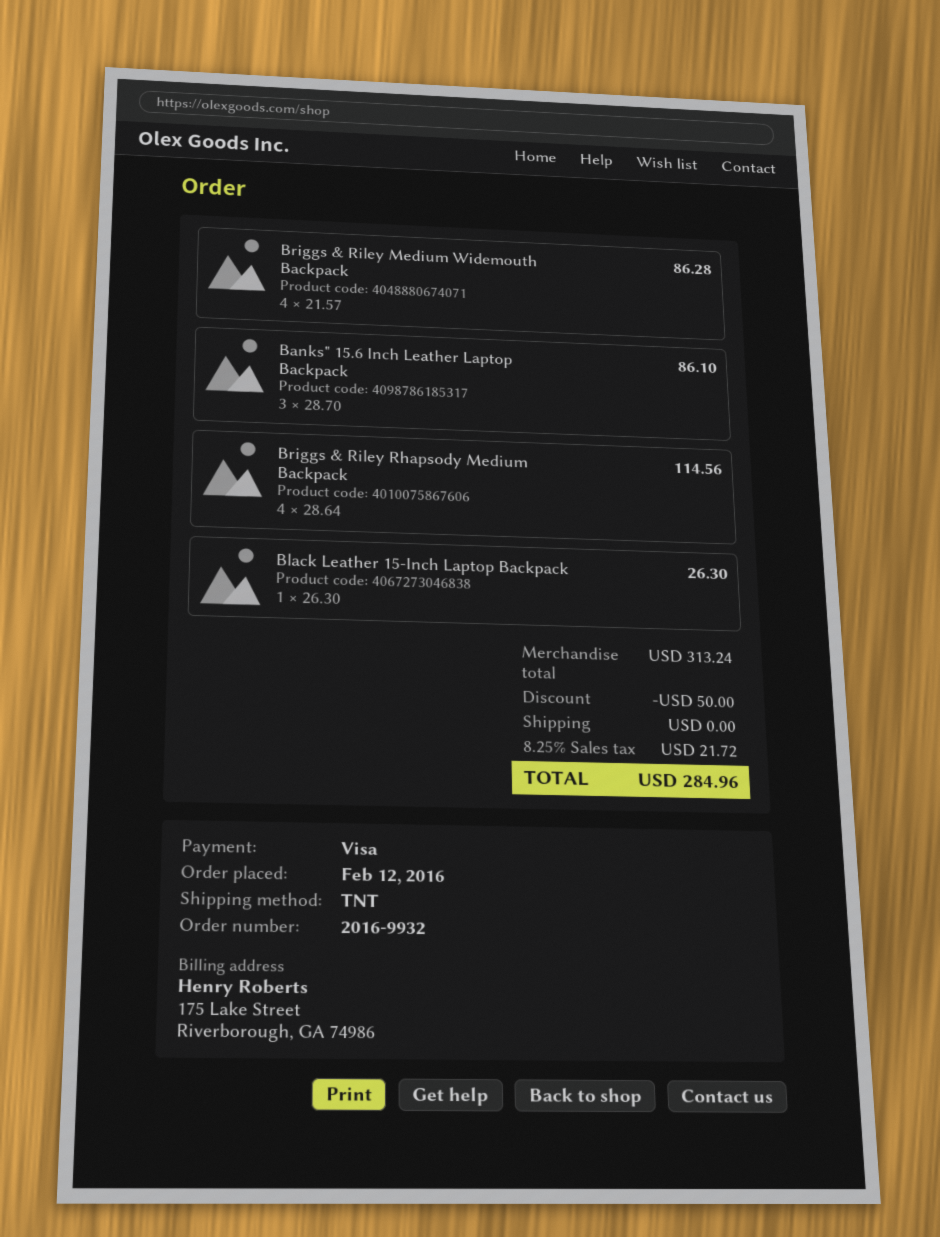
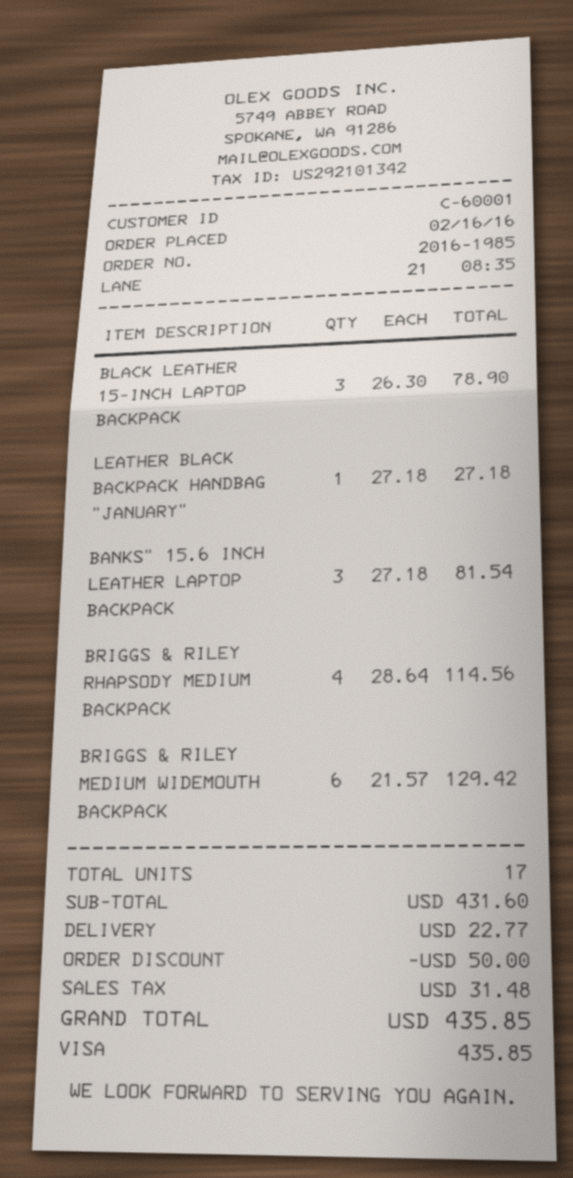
order number: 2016-9932 -> 2016-1985
order date: 2016-02-12 -> 2016-02-16
Briggs & Riley Medium Widemouth Backpack: 4 x 21.57 = 86.28 -> 6 x 21.57 = 129.42
Banks" 15.6 Inch Leather Laptop Backpack: 3 x 28.70 = 86.10 -> 3 x 27.18 = 81.54
Black Leather 15-Inch Laptop Backpack: 1 x 26.30 = 26.30 -> 3 x 26.30 = 78.90
LEATHER BLACK BACKPACK HANDBAG "JANUARY": none -> 1 x 27.18 = 27.18
subtotal: 313.24 -> 431.60
shipping: 0.00 -> 22.77
tax: 21.72 -> 31.48
total: 284.96 -> 435.85

